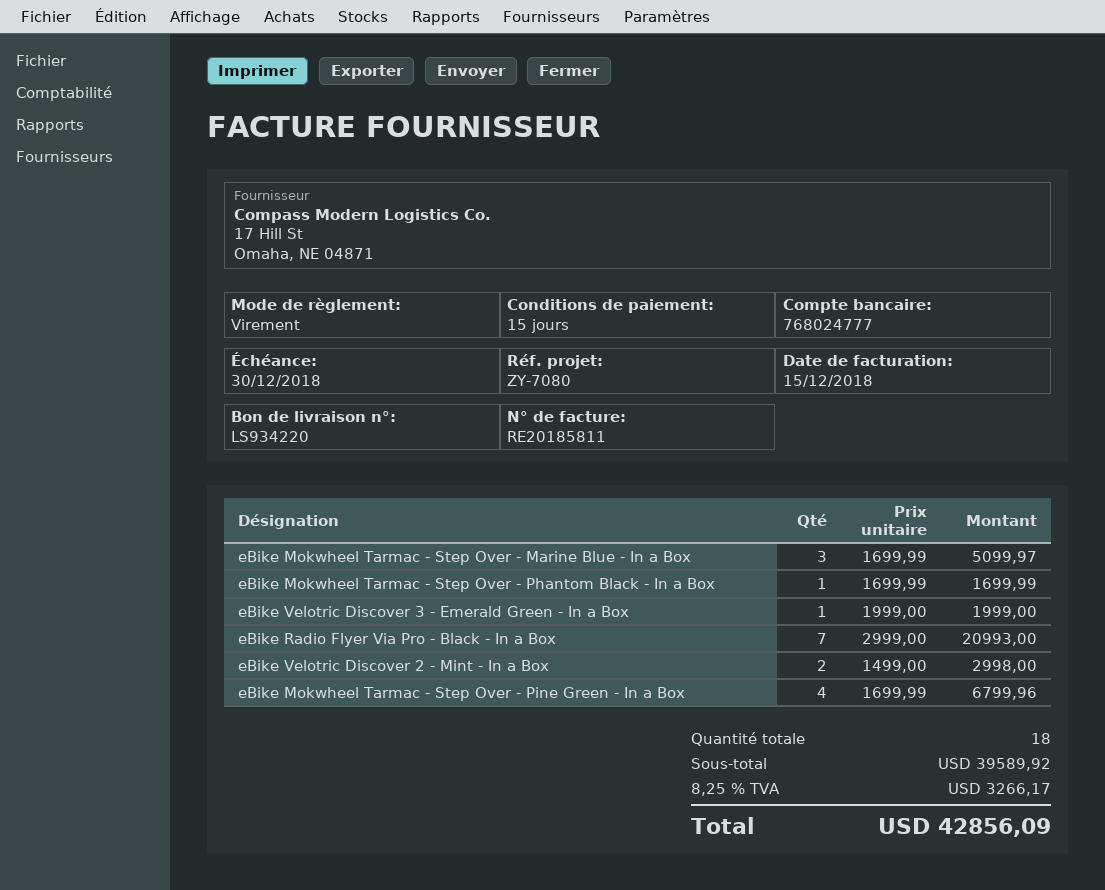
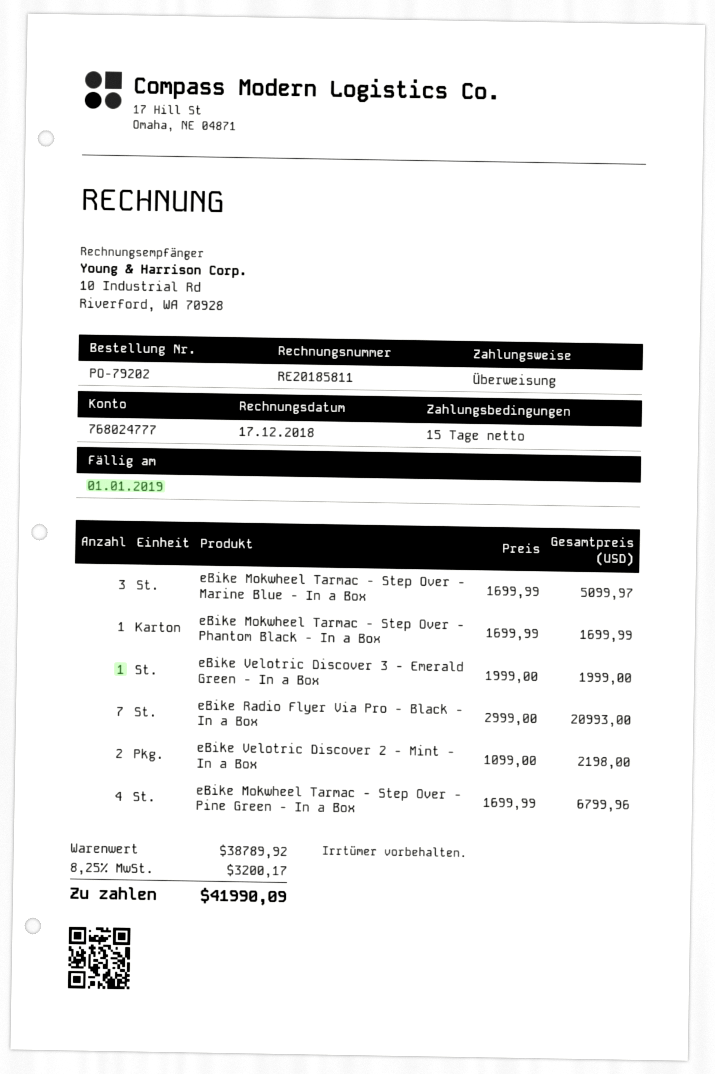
invoice date: 2018-12-15 -> 2018-12-17
due date: 2018-12-30 -> 2019-01-01
eBike Velotric Discover 2 - Mint - In a Box: 2 x 1499.00 = 2998.00 -> 2 x 1099.00 = 2198.00
subtotal: 39589.92 -> 38789.92
tax: 8.25% = 3266.17 -> 8.25% = 3200.17
total: 42856.09 -> 41990.09

